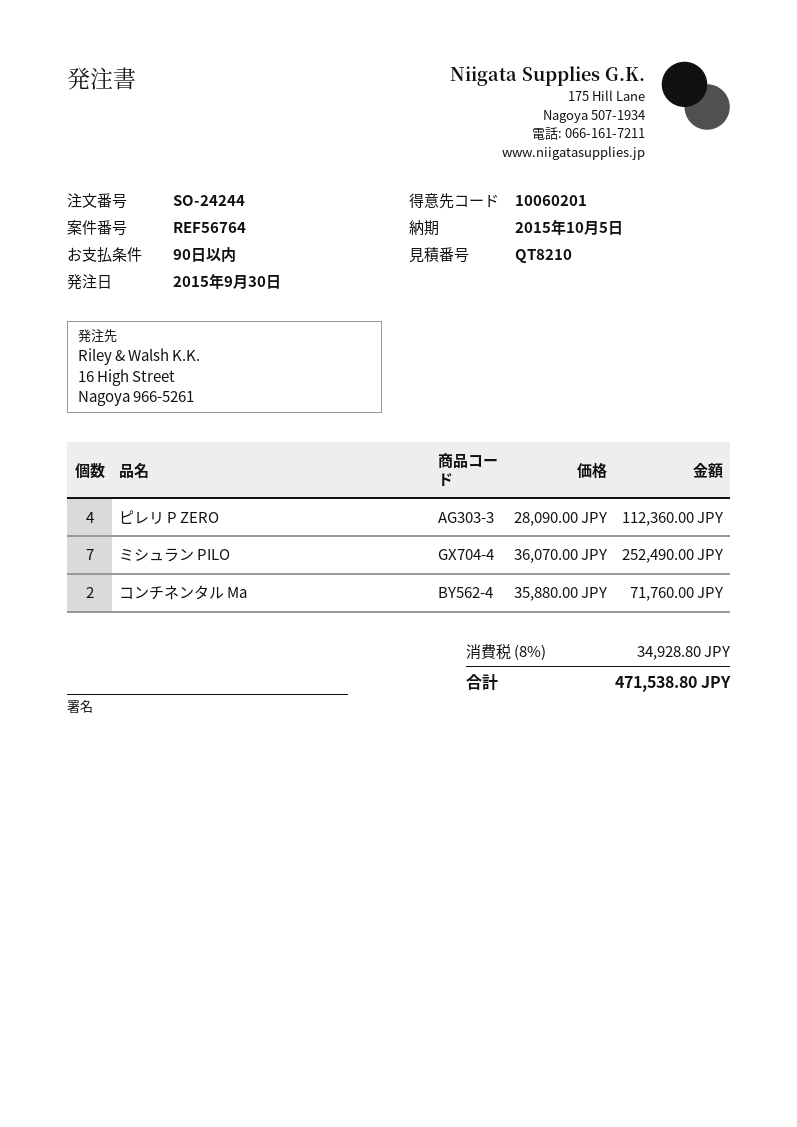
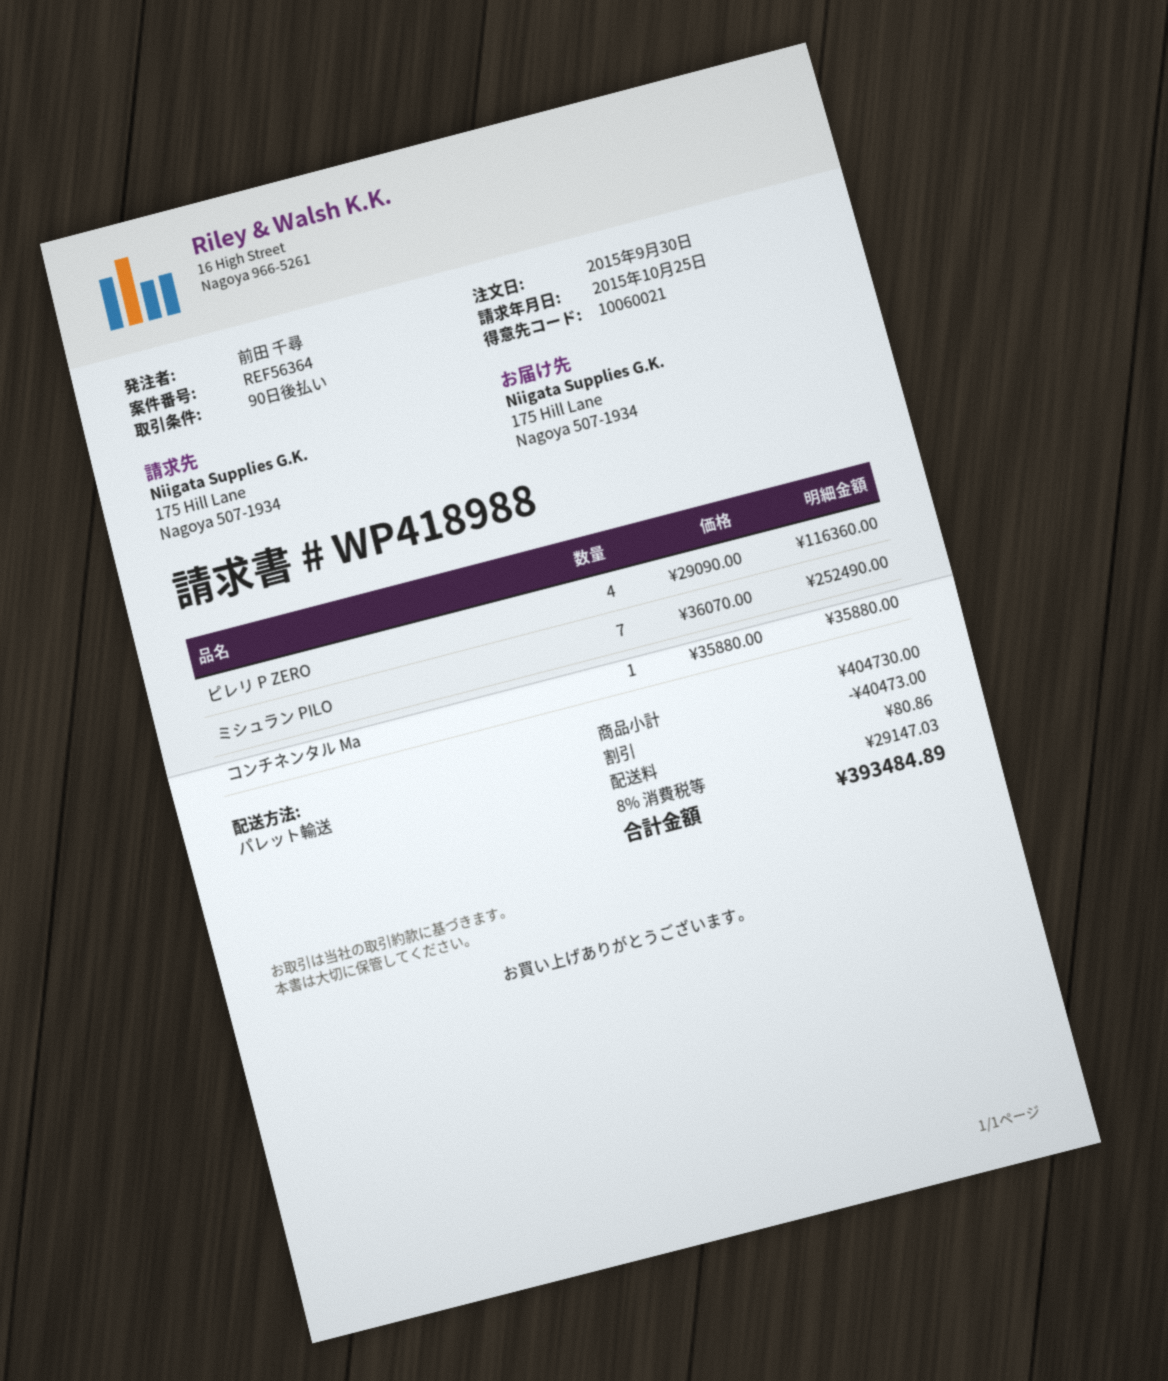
customer number: 10060201 -> 10060021
reference: REF56764 -> REF56364
ピレリ P ZERO: 4 x 28090.00 = 112360.00 -> 4 x 29090.00 = 116360.00
コンチネンタル Ma: 2 x 35880.00 = 71760.00 -> 1 x 35880.00 = 35880.00
discount: none -> 40473.00
shipping: none -> 80.86
tax: 8% = 34928.80 -> 8% = 29147.03
total: 471538.80 -> 393484.89

